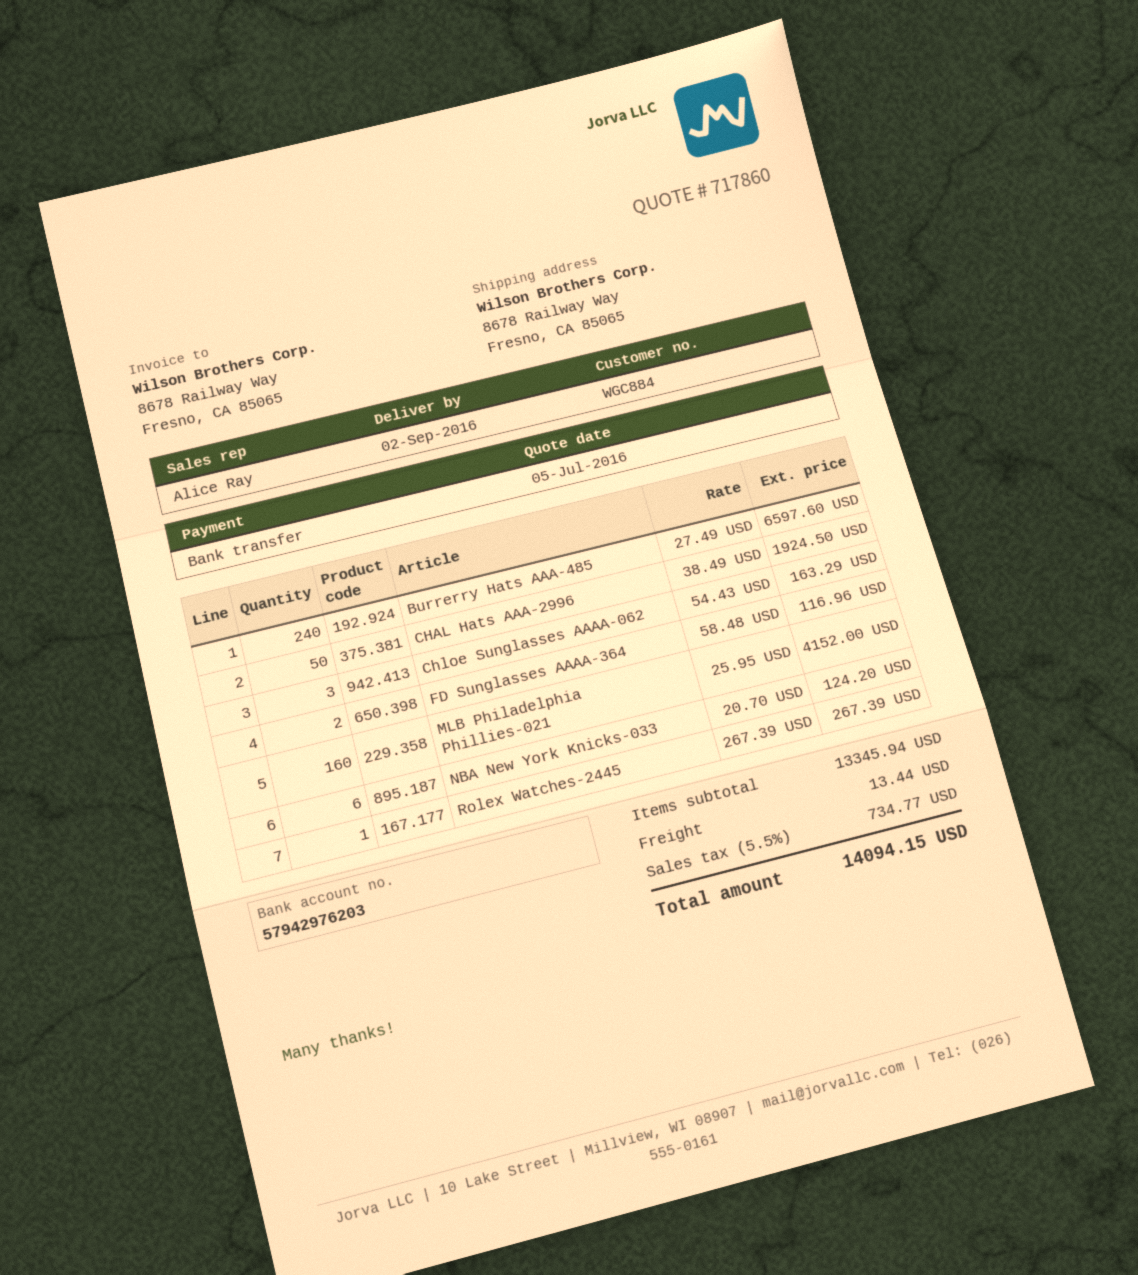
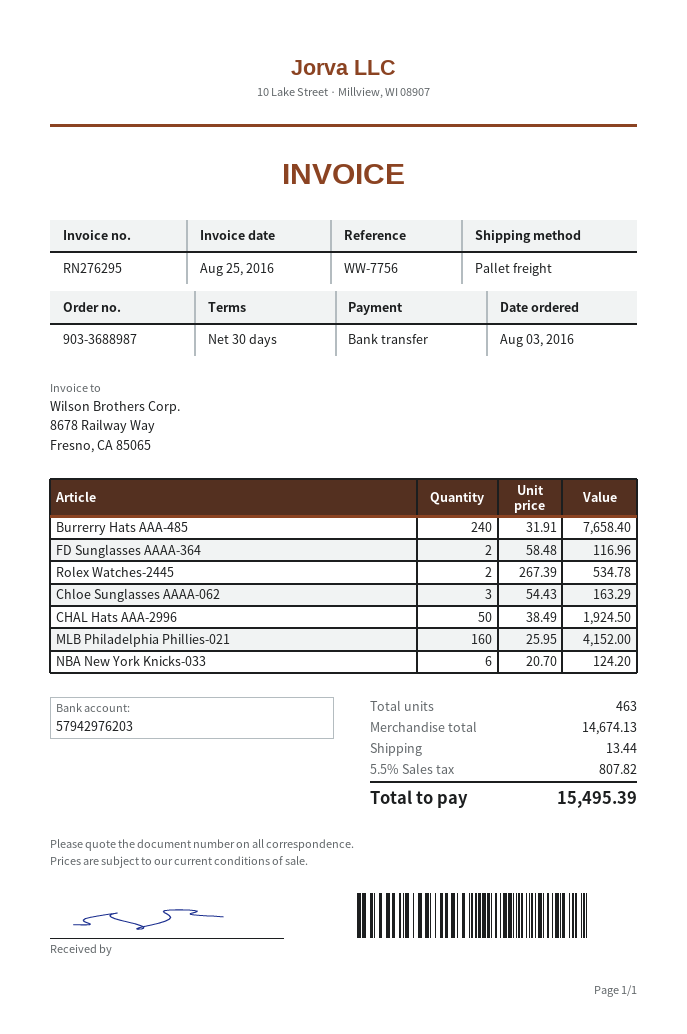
Burrerry Hats AAA-485: 240 x 27.49 = 6597.60 -> 240 x 31.91 = 7658.40
Rolex Watches-2445: 1 x 267.39 = 267.39 -> 2 x 267.39 = 534.78
subtotal: 13345.94 -> 14674.13
tax: 5.5% = 734.77 -> 5.5% = 807.82
total: 14094.15 -> 15495.39

